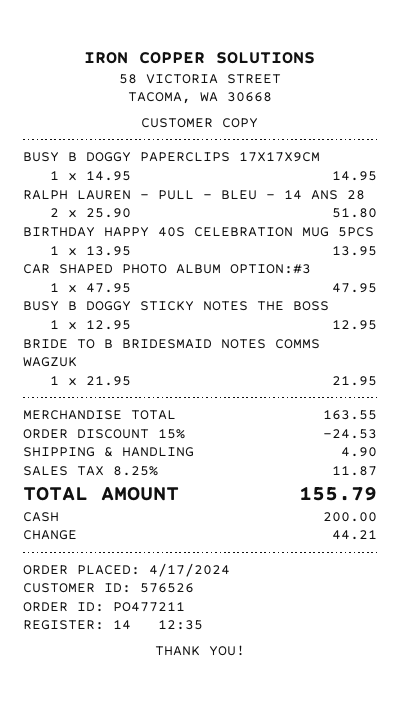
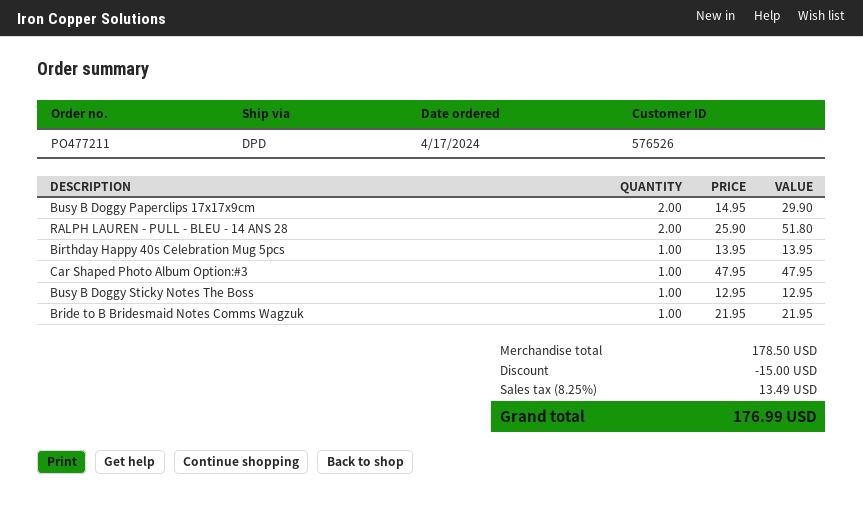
BUSY B DOGGY PAPERCLIPS 17X17X9CM: 1 x 14.95 = 14.95 -> 2 x 14.95 = 29.90
subtotal: 163.55 -> 178.50
discount: 24.53 -> 15.00
shipping: 4.90 -> none
tax: 8.25% = 11.87 -> 8.25% = 13.49
total: 155.79 -> 176.99

